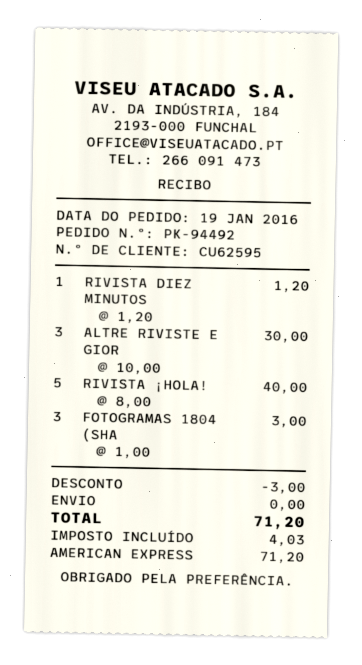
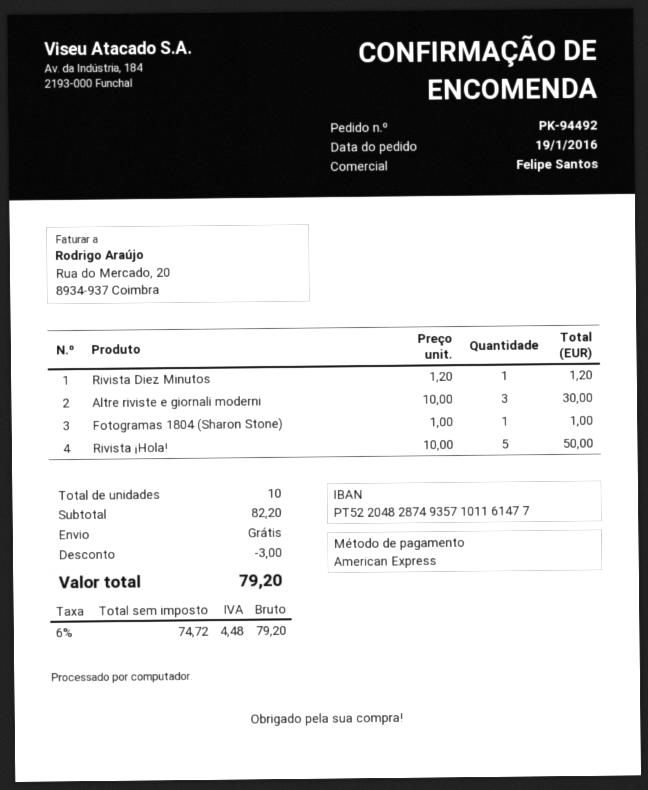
RIVISTA ¡HOLA!: 5 x 8.00 = 40.00 -> 5 x 10.00 = 50.00
FOTOGRAMAS 1804 (SHA: 3 x 1.00 = 3.00 -> 1 x 1.00 = 1.00
tax: 4.03 -> 4.48
total: 71.20 -> 79.20

